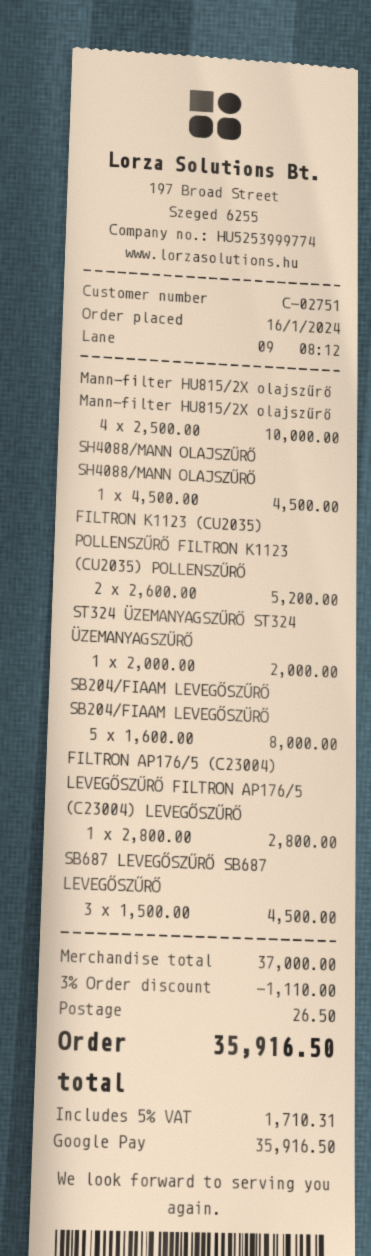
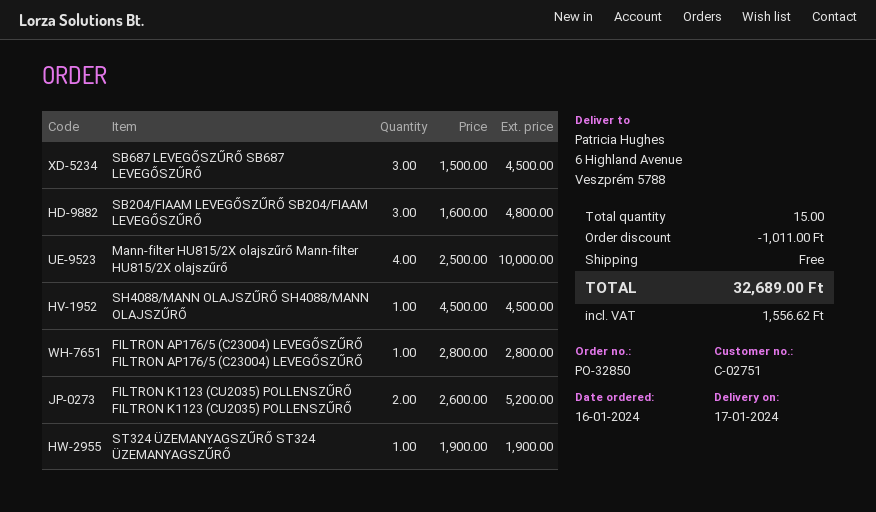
ST324 ÜZEMANYAGSZŰRŐ ST324 ÜZEMANYAGSZŰRŐ: 1 x 2000.00 = 2000.00 -> 1 x 1900.00 = 1900.00
SB204/FIAAM LEVEGŐSZŰRŐ SB204/FIAAM LEVEGŐSZŰRŐ: 5 x 1600.00 = 8000.00 -> 3 x 1600.00 = 4800.00
discount: 1110.00 -> 1011.00
shipping: 26.50 -> 0.00
tax: 1710.31 -> 1556.62
total: 35916.50 -> 32689.00

